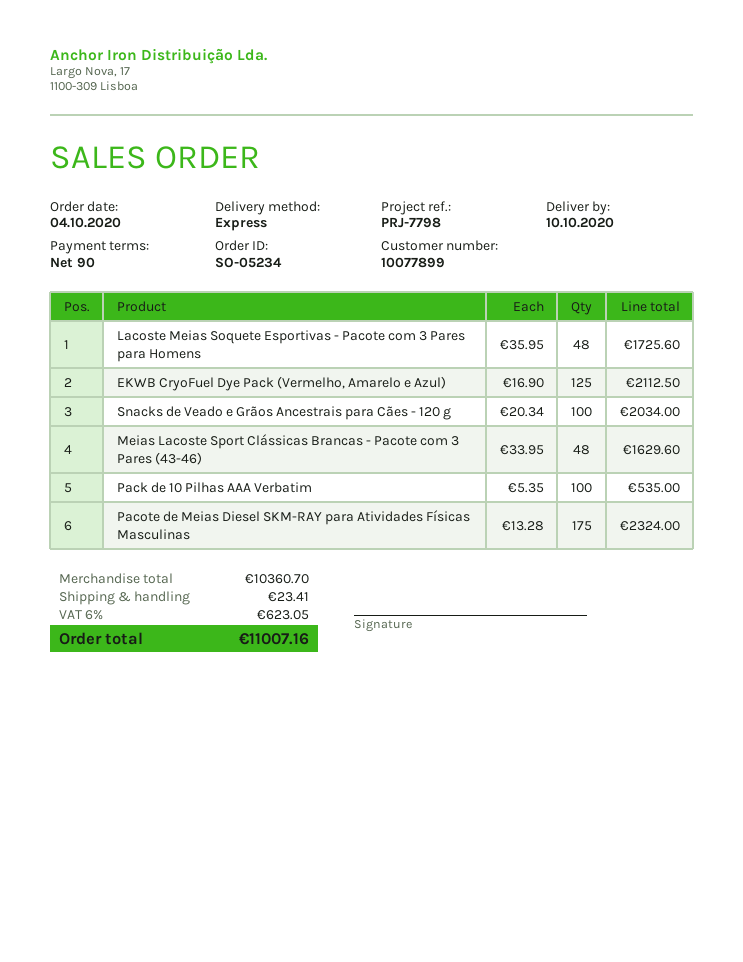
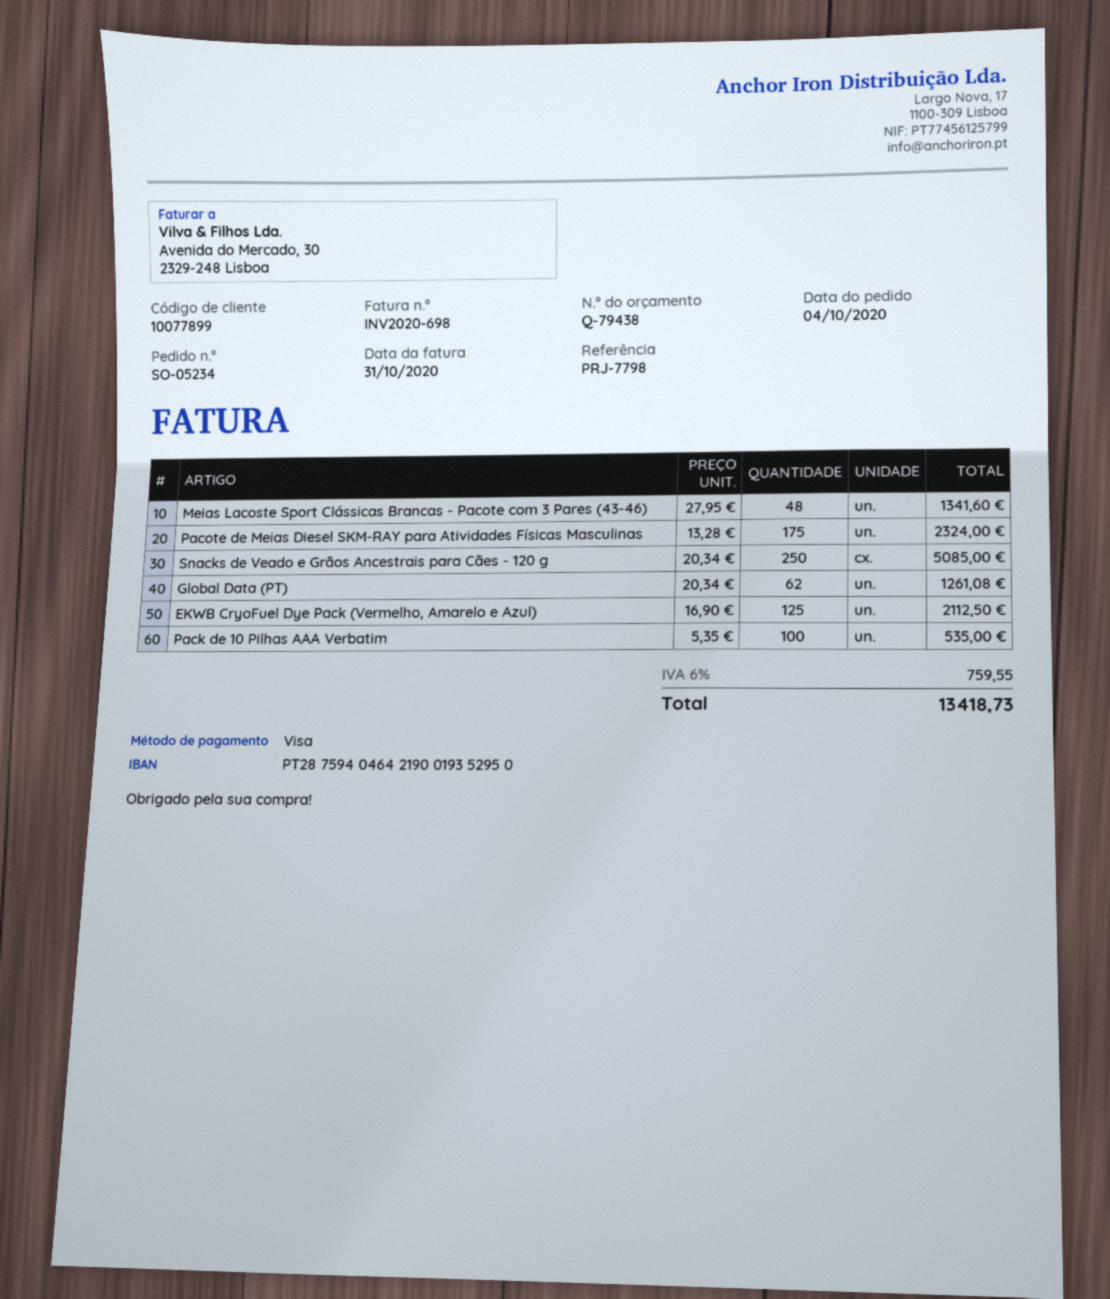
Lacoste Meias Soquete Esportivas - Pacote com 3 Pares para Homens: 48 x 35.95 = 1725.60 -> none
Snacks de Veado e Grãos Ancestrais para Cães - 120 g: 100 x 20.34 = 2034.00 -> 250 x 20.34 = 5085.00
Meias Lacoste Sport Clássicas Brancas - Pacote com 3 Pares (43-46): 48 x 33.95 = 1629.60 -> 48 x 27.95 = 1341.60
Global Data (PT): none -> 62 x 20.34 = 1261.08
shipping: 23.41 -> none
tax: 6% = 623.05 -> 6% = 759.55
total: 11007.16 -> 13418.73

